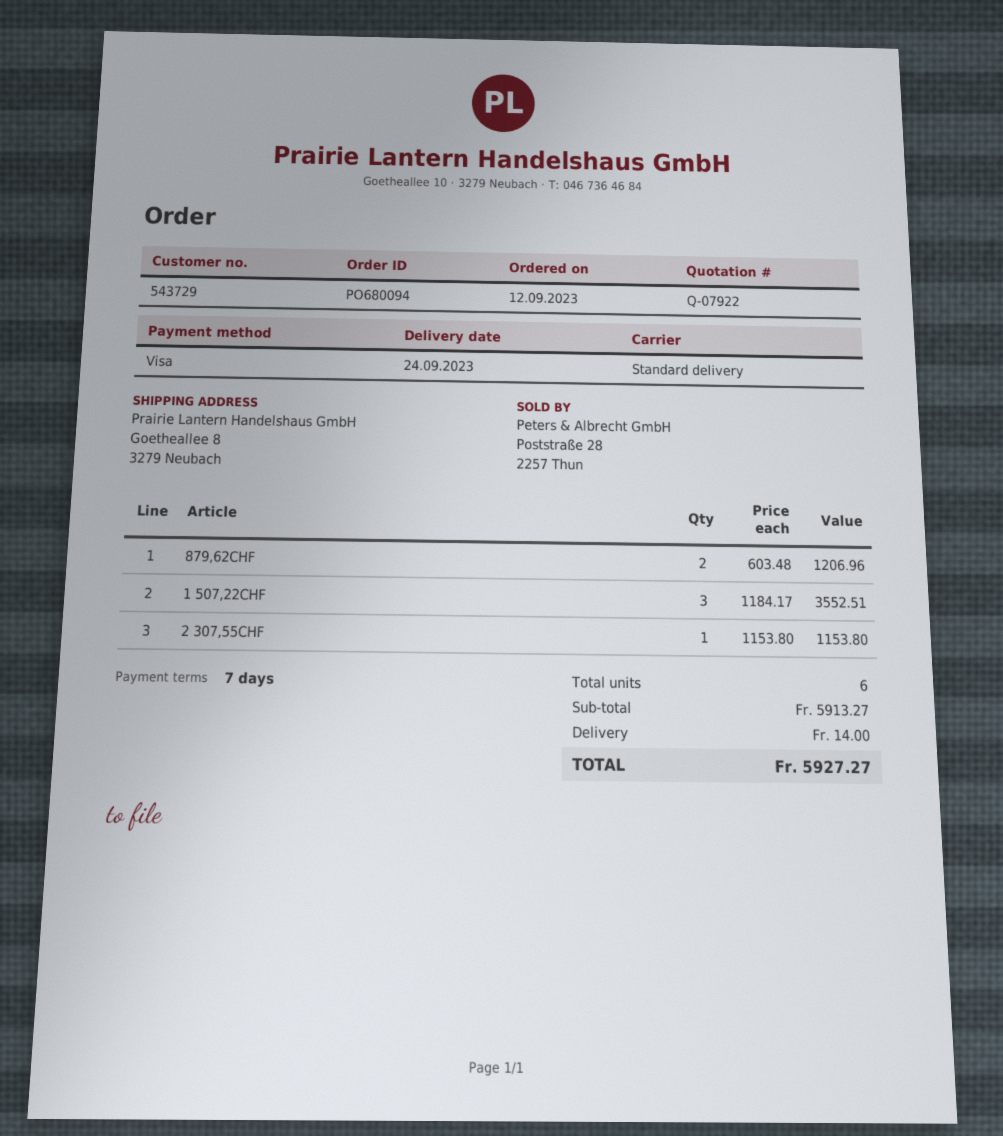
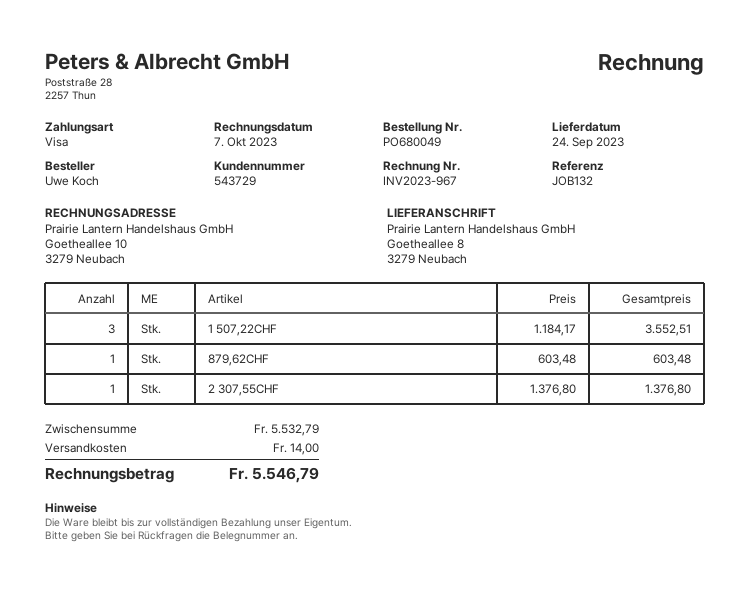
order number: PO680094 -> PO680049
879,62CHF: 2 x 603.48 = 1206.96 -> 1 x 603.48 = 603.48
2 307,55CHF: 1 x 1153.80 = 1153.80 -> 1 x 1376.80 = 1376.80
subtotal: 5913.27 -> 5532.79
total: 5927.27 -> 5546.79

